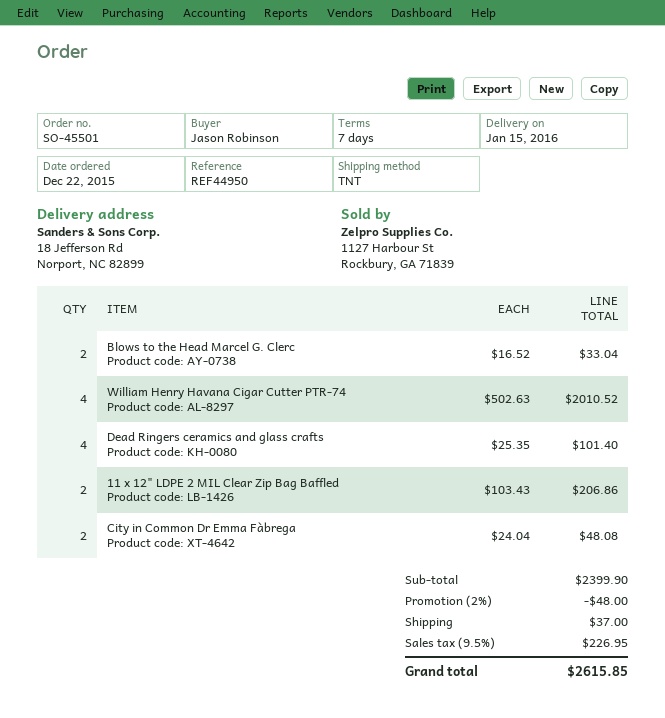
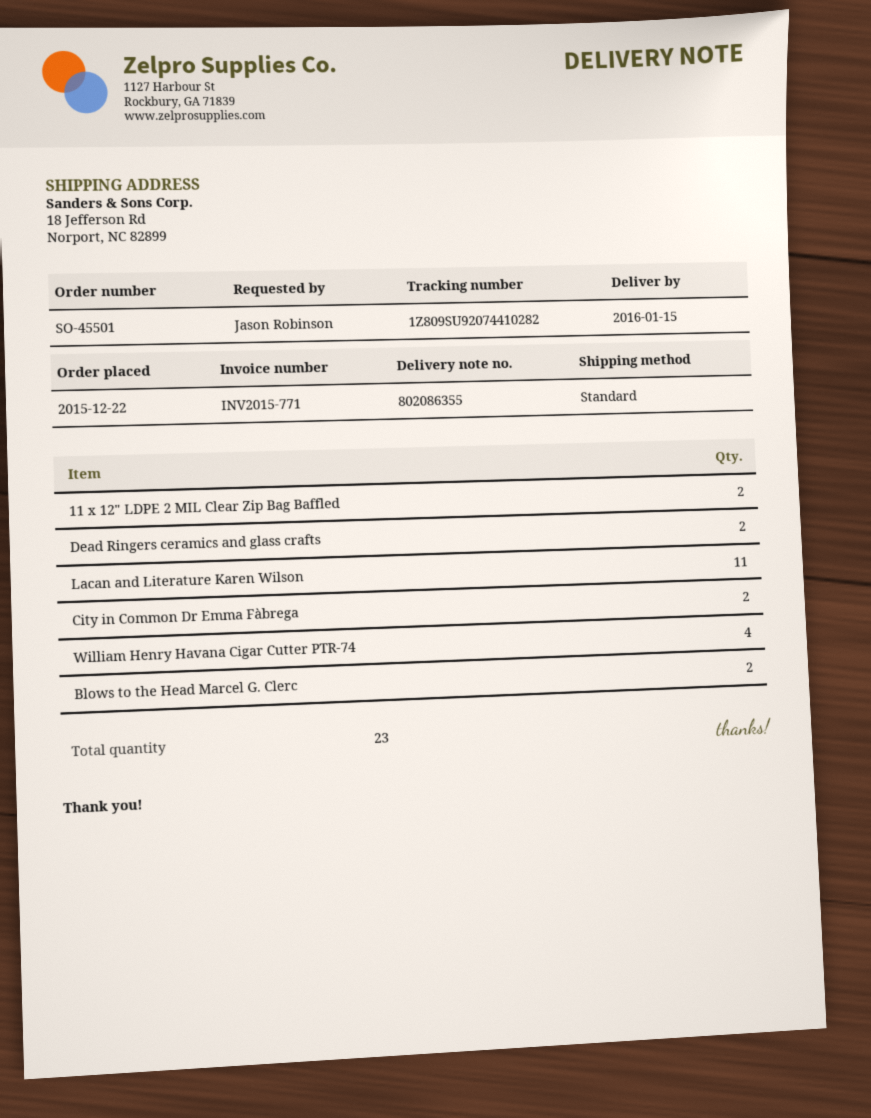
shipping method: TNT -> standard
Dead Ringers ceramics and glass crafts: 4 -> 2
Lacan and Literature Karen Wilson: none -> 11

